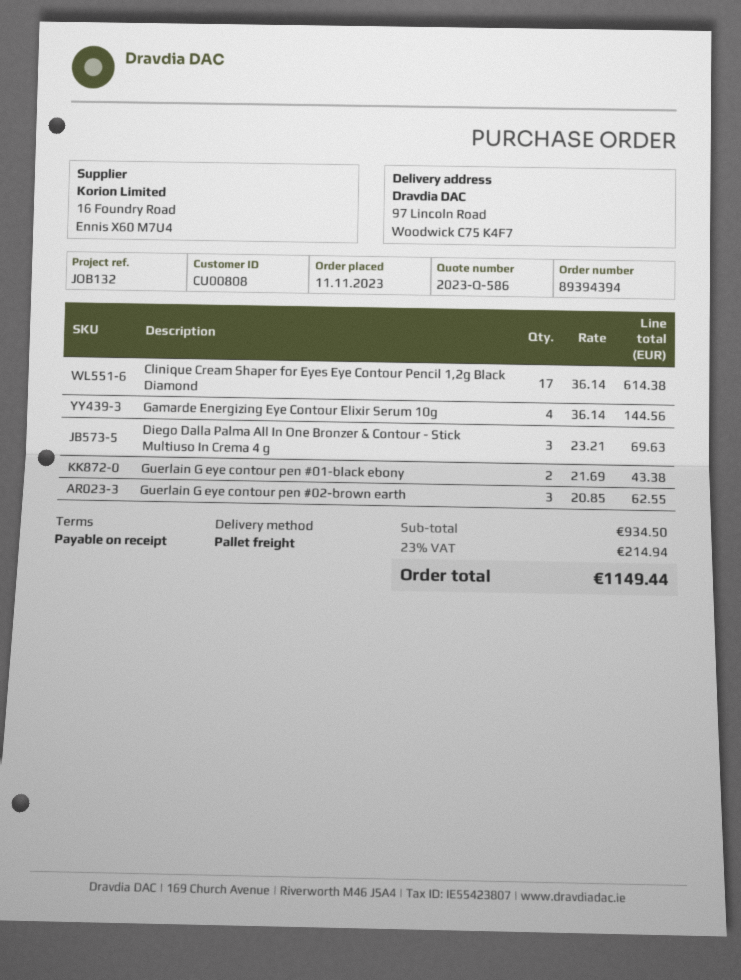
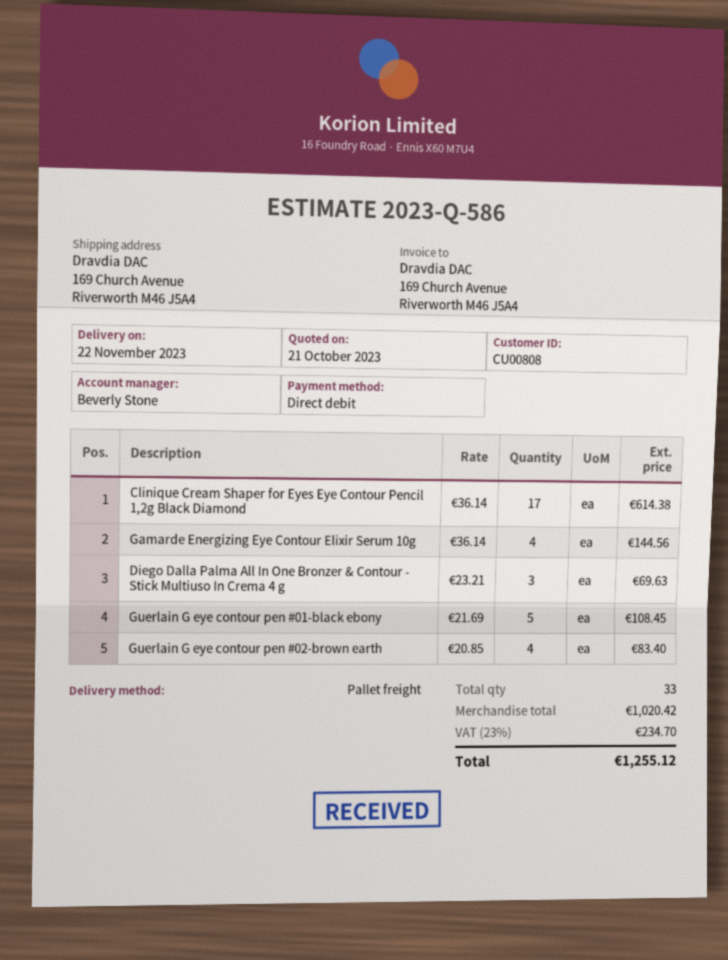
ship to: 97 Lincoln Road, Woodwick C75 K4F7 -> 169 Church Avenue, Riverworth M46 J5A4
Guerlain G eye contour pen #01-black ebony: 2 x 21.69 = 43.38 -> 5 x 21.69 = 108.45
Guerlain G eye contour pen #02-brown earth: 3 x 20.85 = 62.55 -> 4 x 20.85 = 83.40
subtotal: 934.50 -> 1020.42
tax: 23% = 214.94 -> 23% = 234.70
total: 1149.44 -> 1255.12

